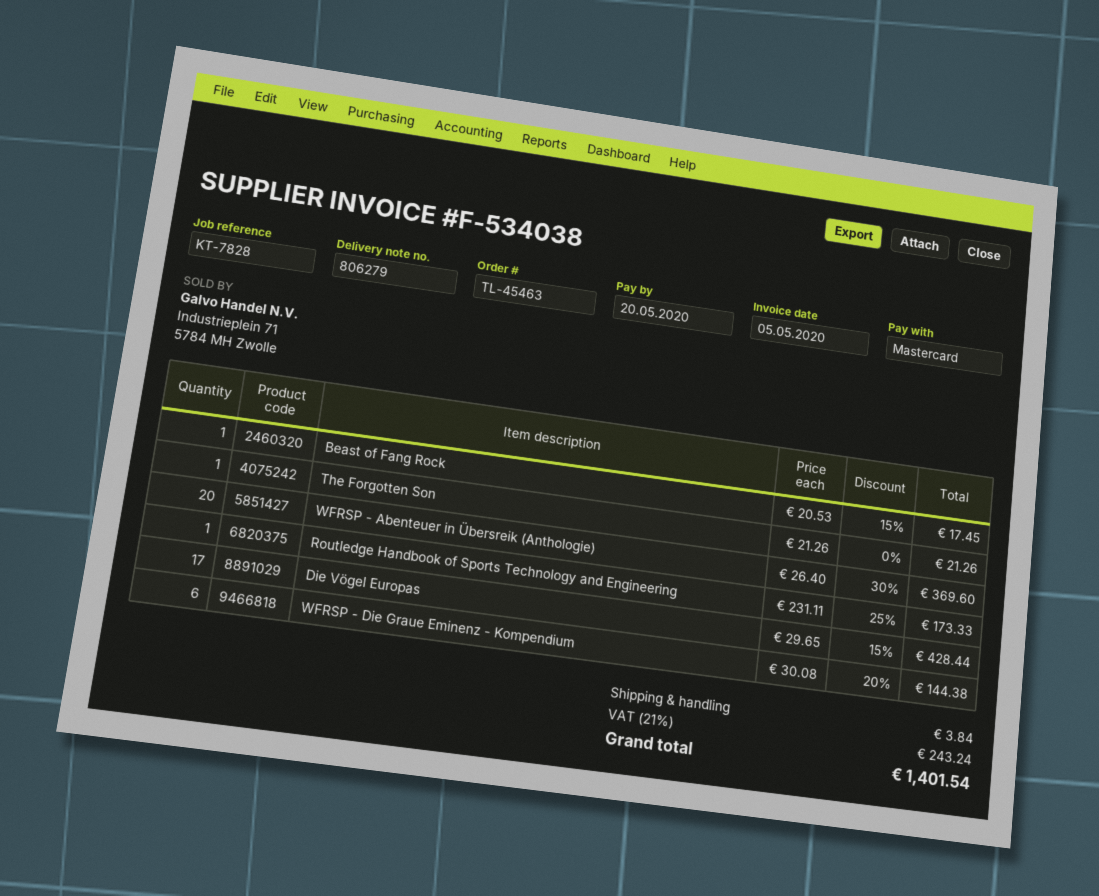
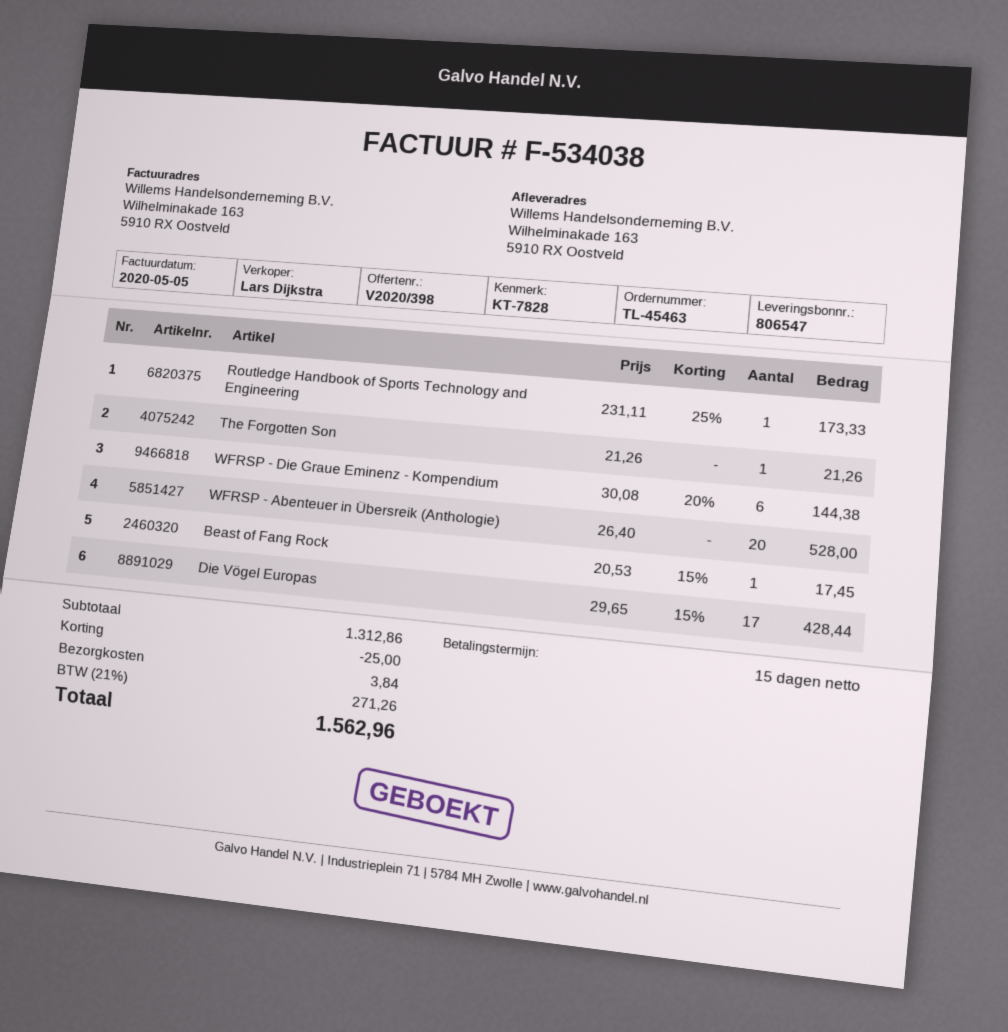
delivery note number: 806279 -> 806547
WFRSP - Abenteuer in Übersreik (Anthologie): 20 x 26.40 - 30% = 369.60 -> 20 x 26.40 = 528.00
discount: none -> 25.00
tax: 21% = 243.24 -> 21% = 271.26
total: 1401.54 -> 1562.96

